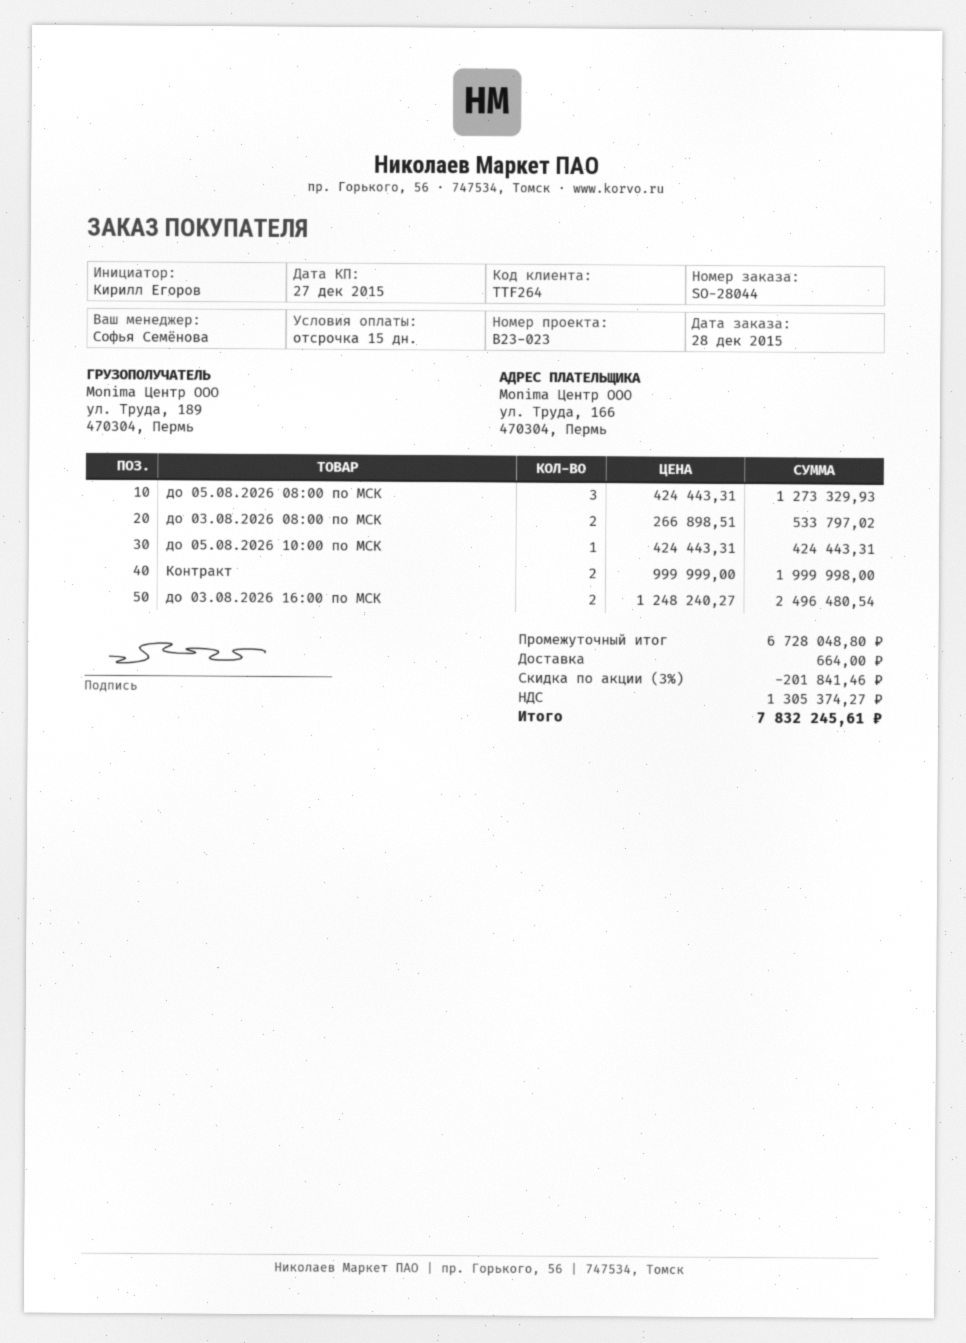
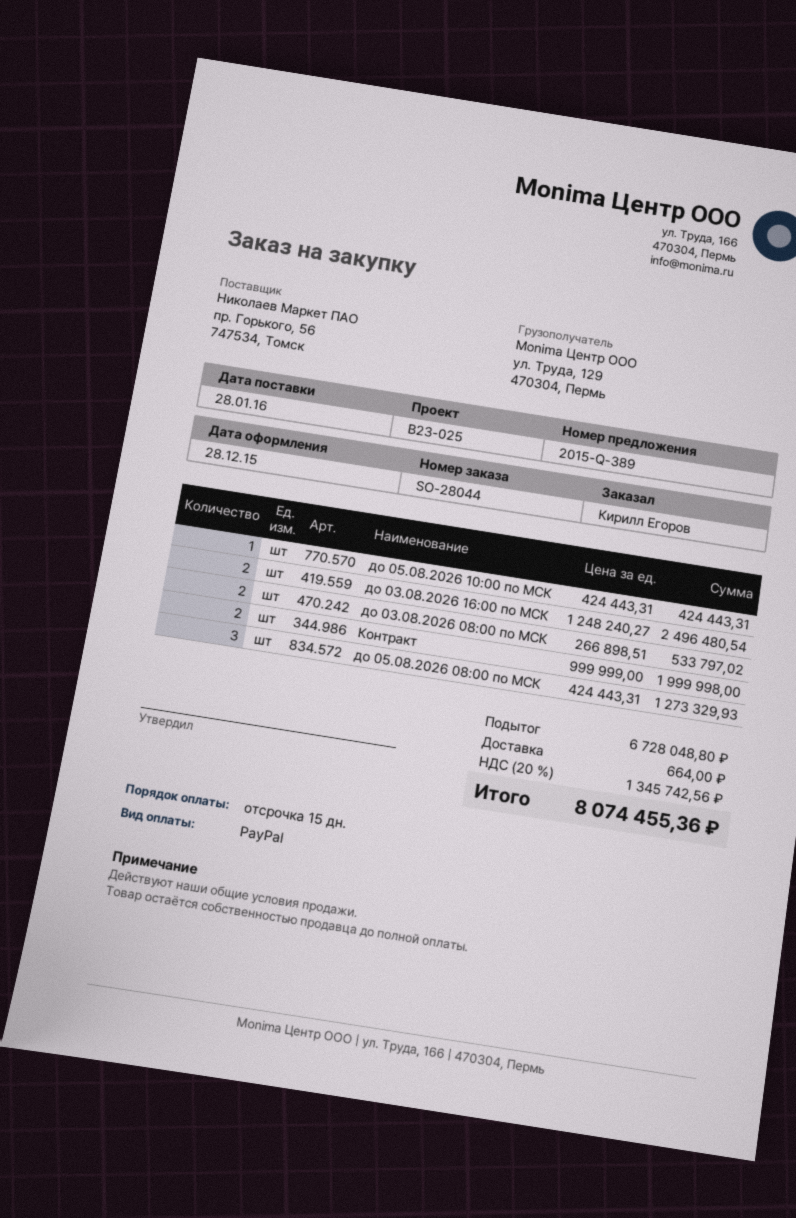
reference: B23-023 -> B23-025
ship to: ул. Труда, 189, 470304, Пермь -> ул. Труда, 129, 470304, Пермь
discount: 3% = 201841.46 -> none
tax: 1305374.27 -> 1345742.56
total: 7832245.61 -> 8074455.36

